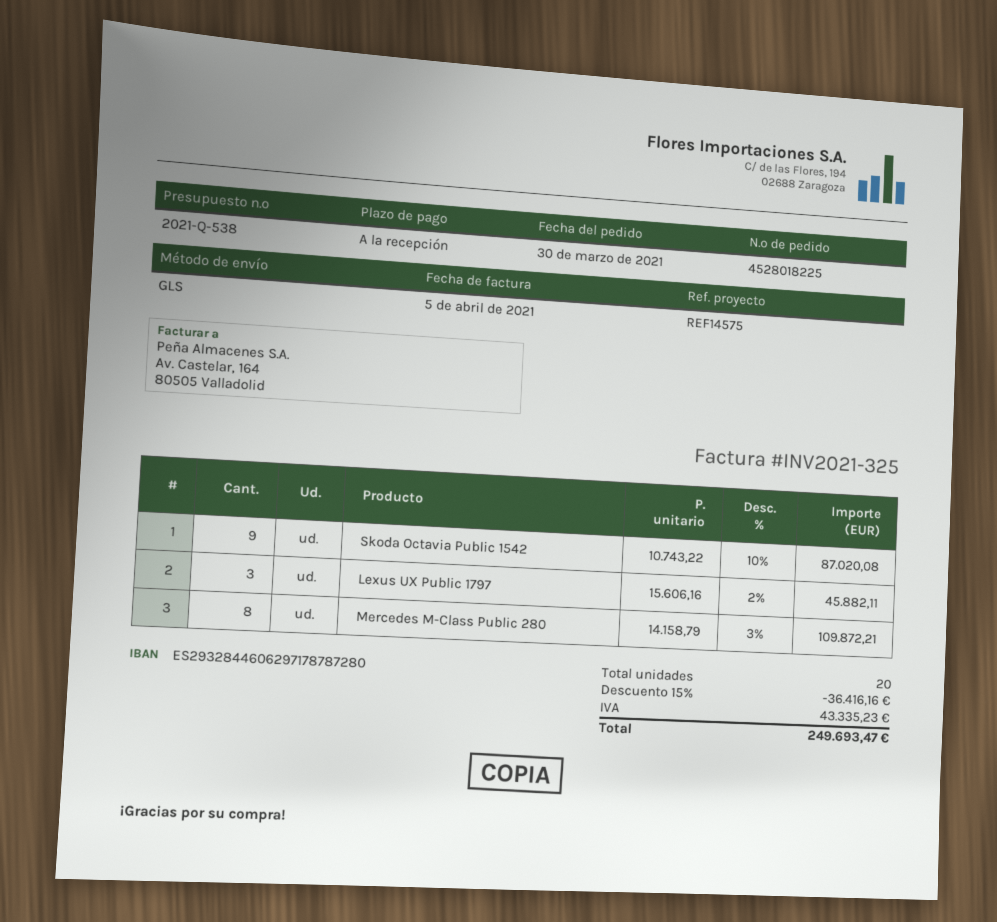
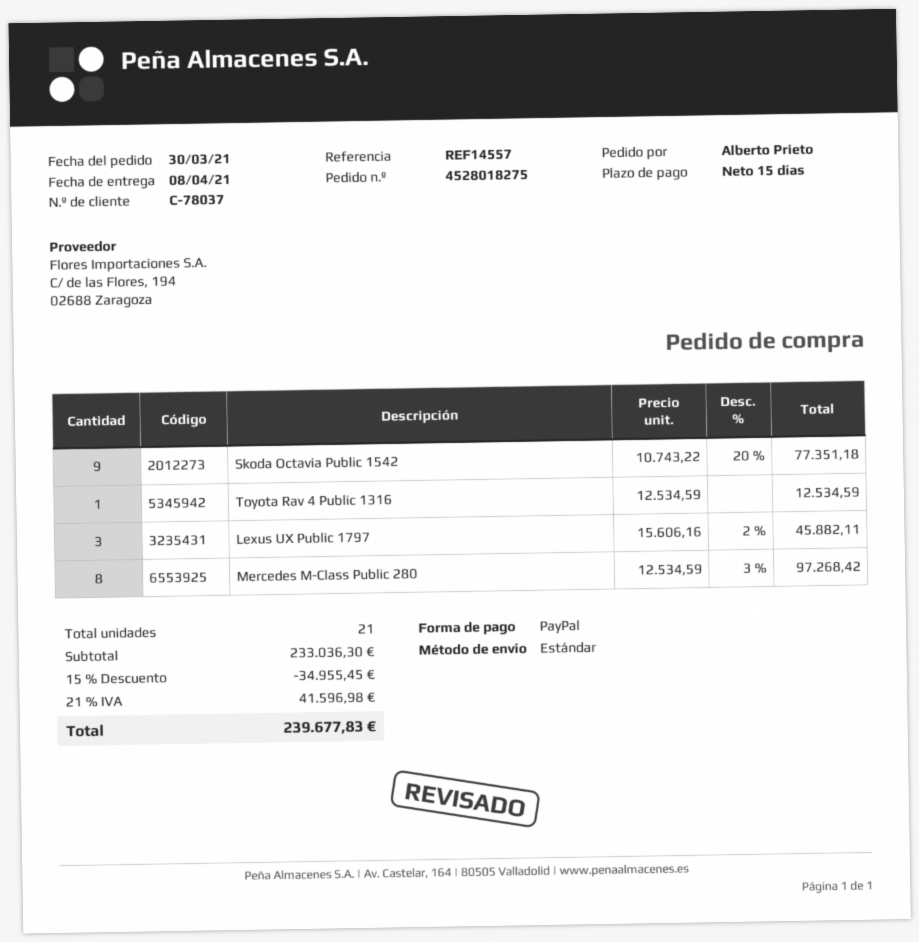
order number: 4528018225 -> 4528018275
payment terms: on receipt -> 15 days
reference: REF14575 -> REF14557
shipping method: GLS -> standard
Skoda Octavia Public 1542: 9 x 10743.22 - 10% = 87020.08 -> 9 x 10743.22 - 20% = 77351.18
Mercedes M-Class Public 280: 8 x 14158.79 - 3% = 109872.21 -> 8 x 12534.59 - 3% = 97268.42
Toyota Rav 4 Public 1316: none -> 1 x 12534.59 = 12534.59
total quantity: 20 -> 21
discount: 15% = 36416.16 -> 15% = 34955.45
tax: 43335.23 -> 41596.98
total: 249693.47 -> 239677.83

